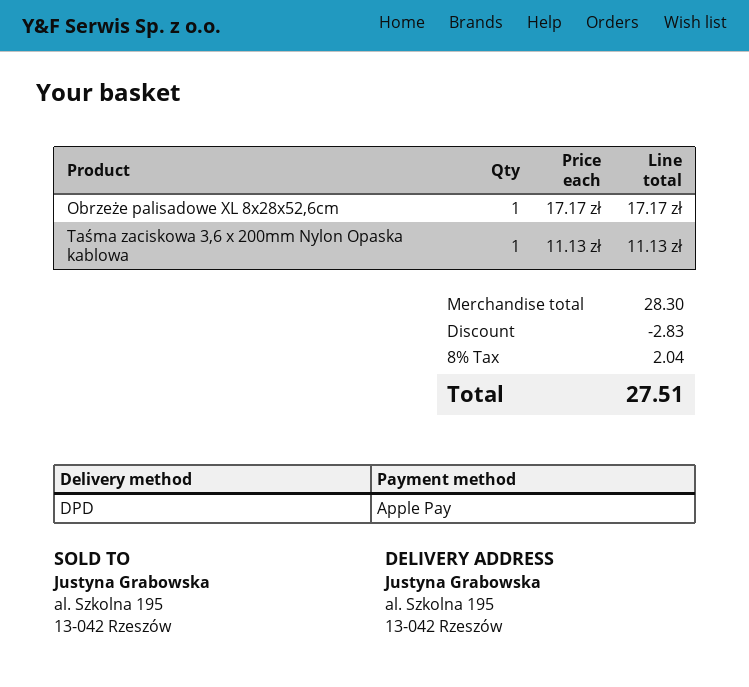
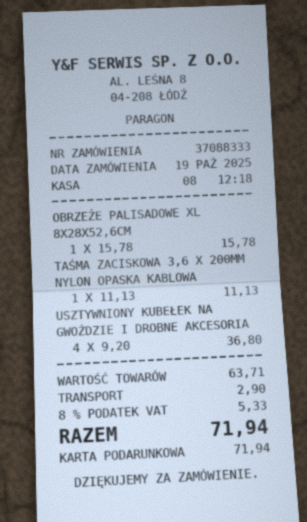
payment method: Apple Pay -> gift card
Obrzeże palisadowe XL 8x28x52,6cm: 1 x 17.17 = 17.17 -> 1 x 15.78 = 15.78
USZTYWNIONY KUBEŁEK NA GWOŹDZIE I DROBNE AKCESORIA: none -> 4 x 9.20 = 36.80
subtotal: 28.30 -> 63.71
discount: 2.83 -> none
shipping: none -> 2.90
tax: 8% = 2.04 -> 8% = 5.33
total: 27.51 -> 71.94

